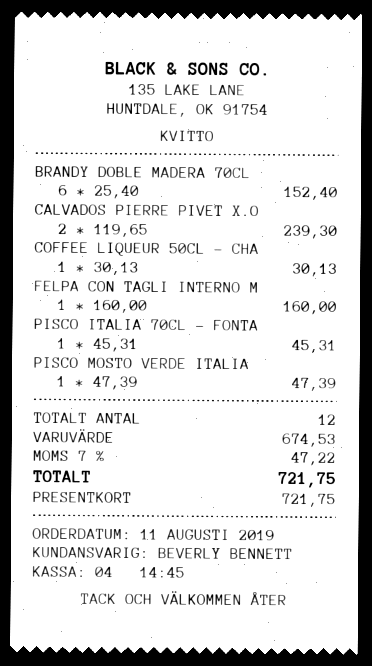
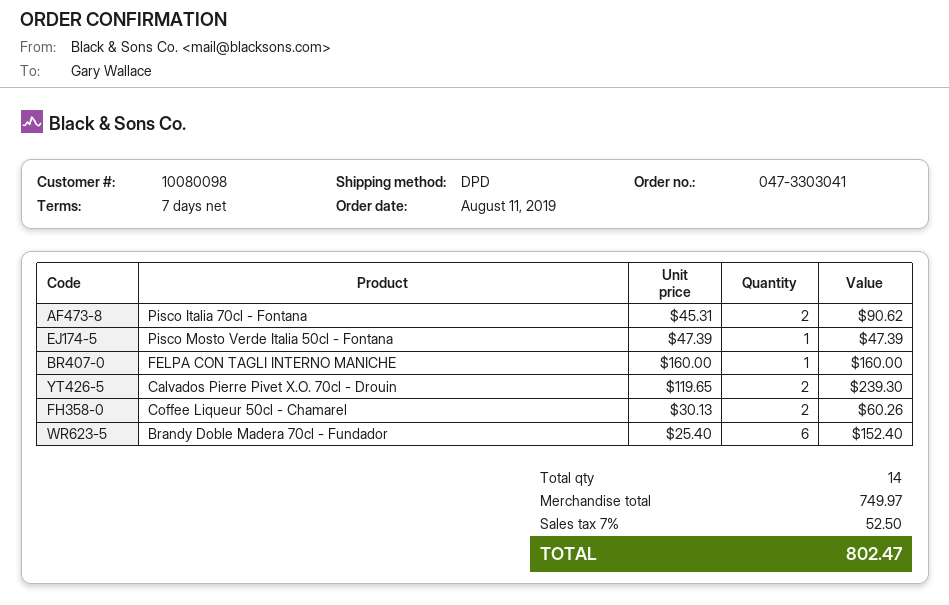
COFFEE LIQUEUR 50CL - CHA: 1 x 30.13 = 30.13 -> 2 x 30.13 = 60.26
PISCO ITALIA 70CL - FONTA: 1 x 45.31 = 45.31 -> 2 x 45.31 = 90.62
total quantity: 12 -> 14
subtotal: 674.53 -> 749.97
tax: 7% = 47.22 -> 7% = 52.50
total: 721.75 -> 802.47

